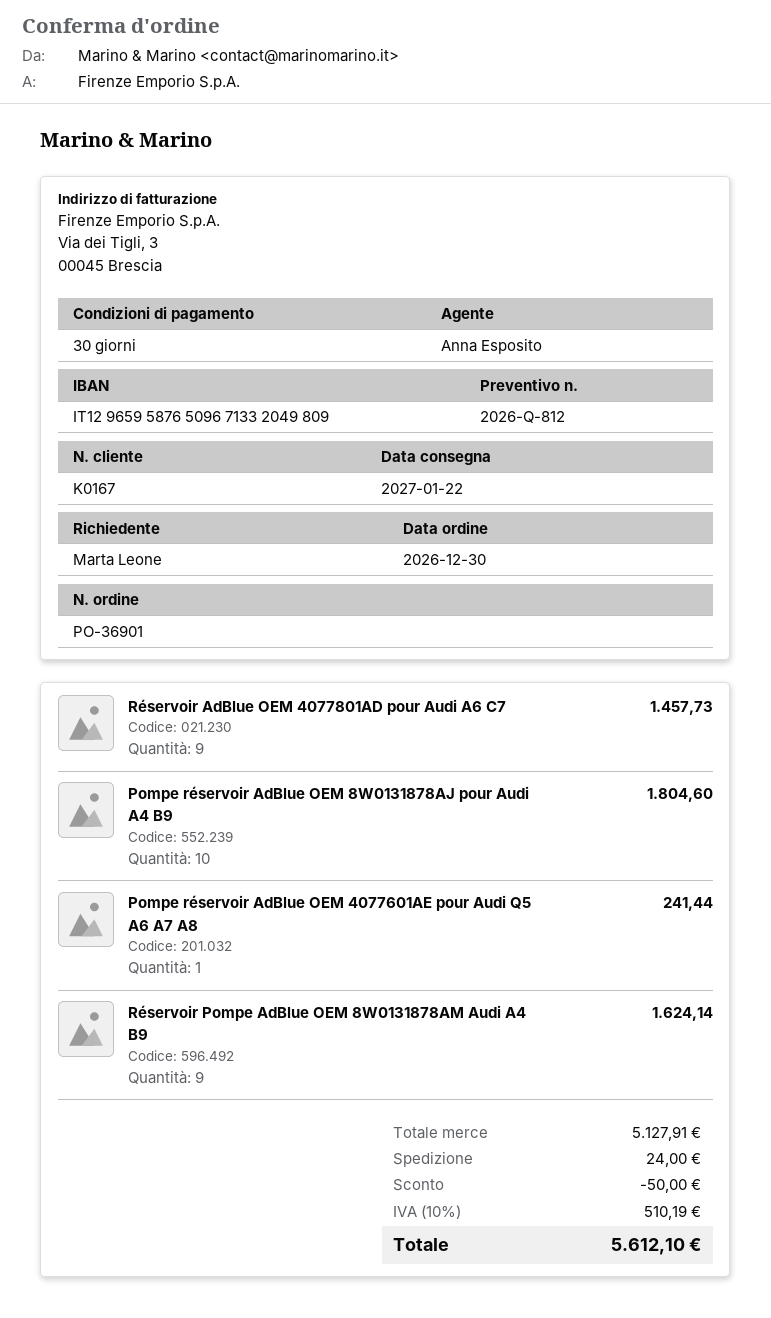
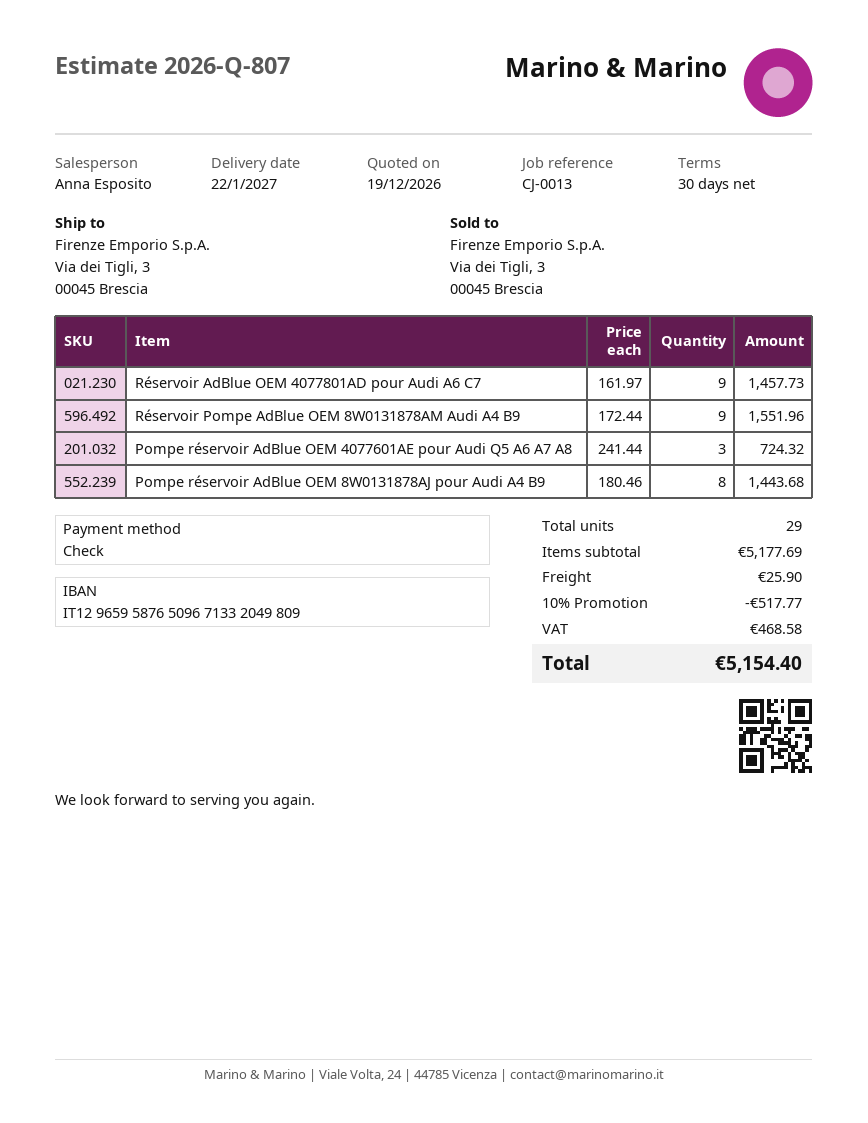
quote number: 2026-Q-812 -> 2026-Q-807
Pompe réservoir AdBlue OEM 8W0131878AJ pour Audi A4 B9: 10 for 1804.60 -> 8 for 1443.68
Pompe réservoir AdBlue OEM 4077601AE pour Audi Q5 A6 A7 A8: 1 for 241.44 -> 3 for 724.32
Réservoir Pompe AdBlue OEM 8W0131878AM Audi A4 B9: 9 for 1624.14 -> 9 for 1551.96
subtotal: 5127.91 -> 5177.69
discount: 50.00 -> 517.77
shipping: 24.00 -> 25.90
tax: 510.19 -> 468.58
total: 5612.10 -> 5154.40

